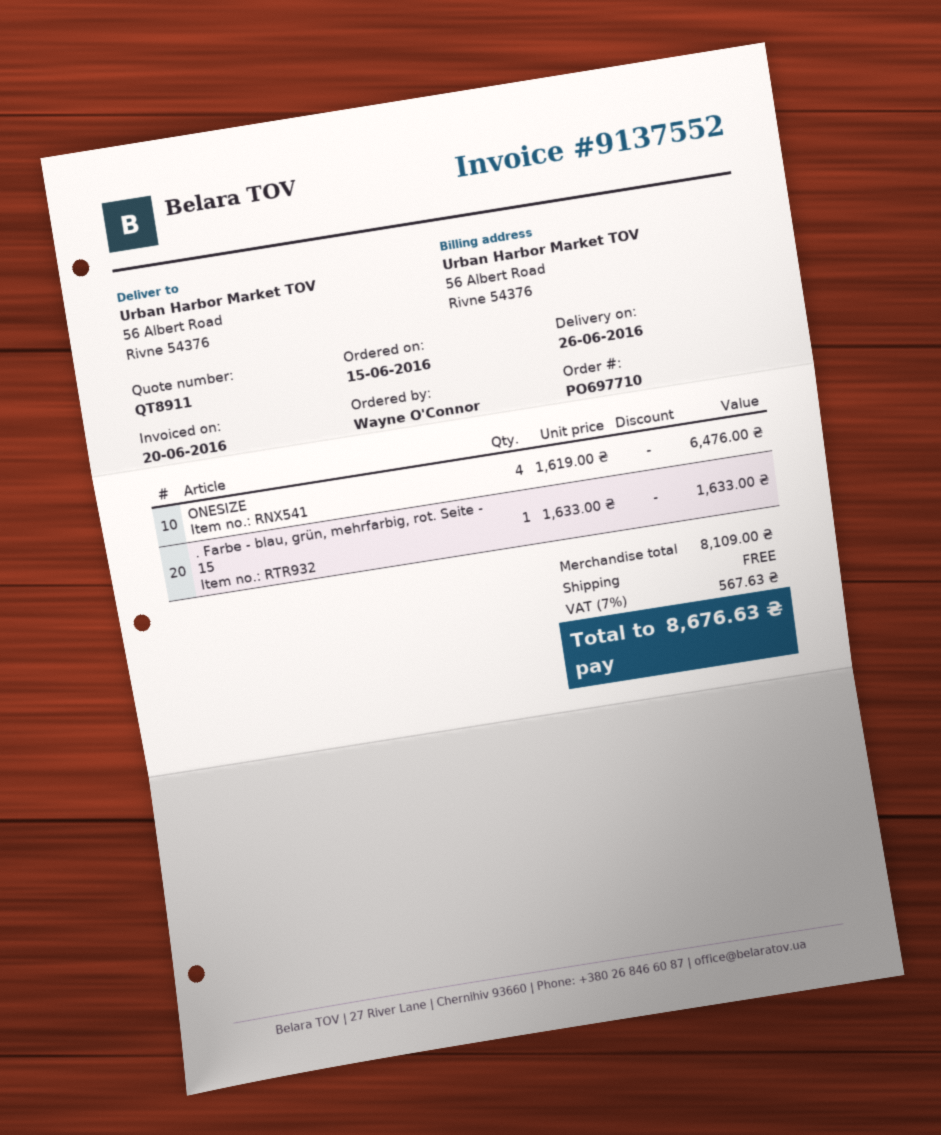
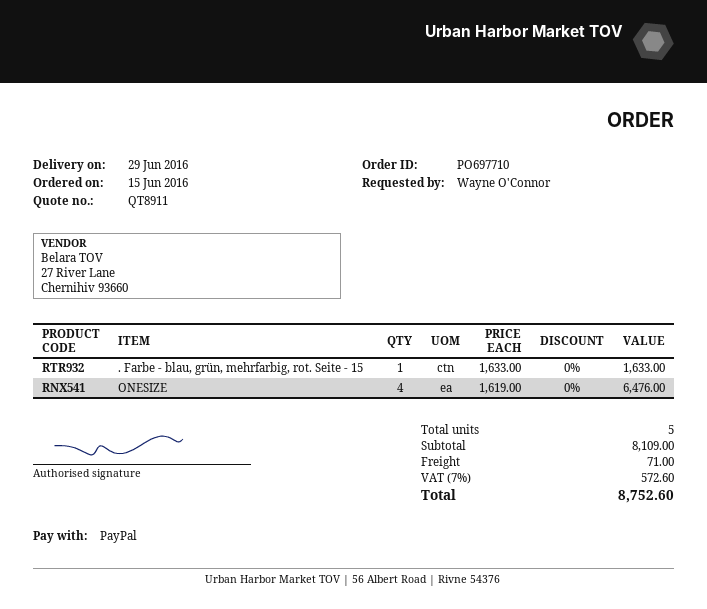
delivery date: 2016-06-26 -> 2016-06-29
shipping: 0.00 -> 71.00
tax: 7% = 567.63 -> 7% = 572.60
total: 8676.63 -> 8752.60

